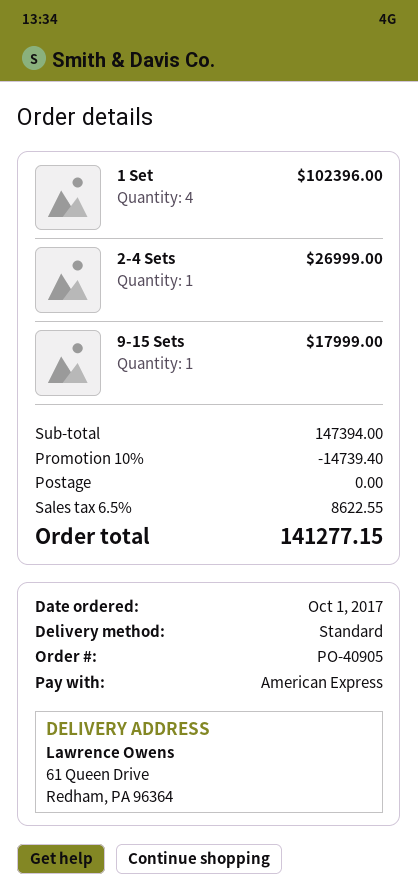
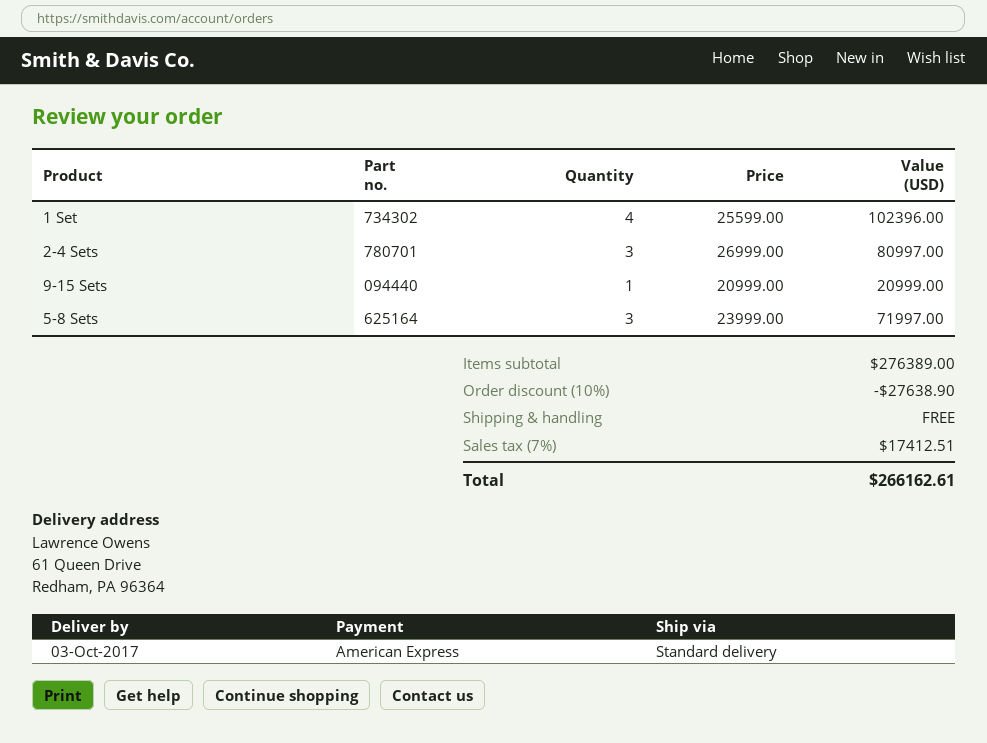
2-4 Sets: 1 for 26999.00 -> 3 for 80997.00
9-15 Sets: 1 for 17999.00 -> 1 for 20999.00
5-8 Sets: none -> 3 for 71997.00
subtotal: 147394.00 -> 276389.00
discount: 10% = 14739.40 -> 10% = 27638.90
tax: 6.5% = 8622.55 -> 7% = 17412.51
total: 141277.15 -> 266162.61

